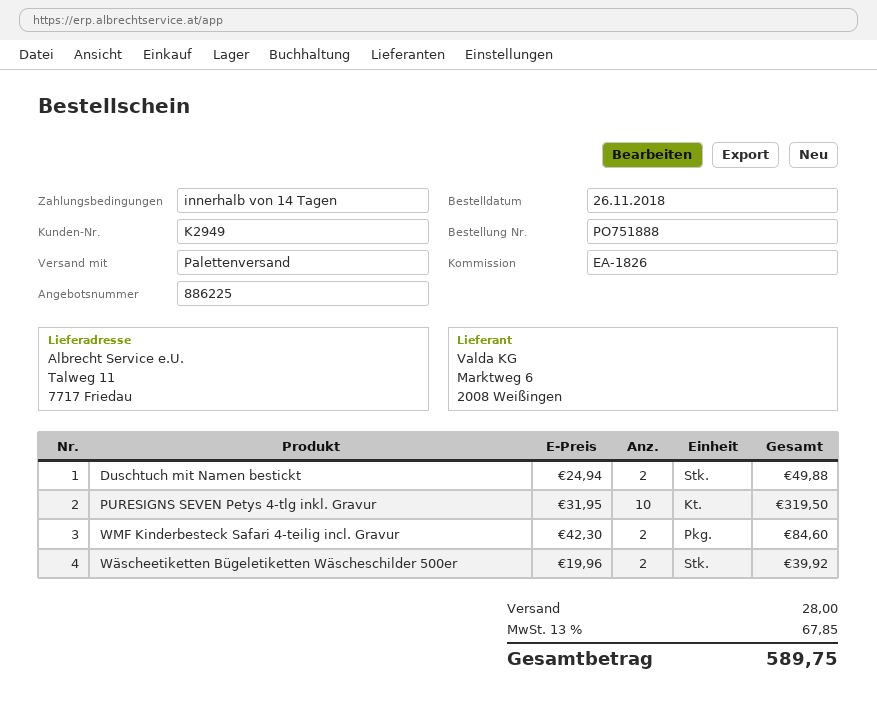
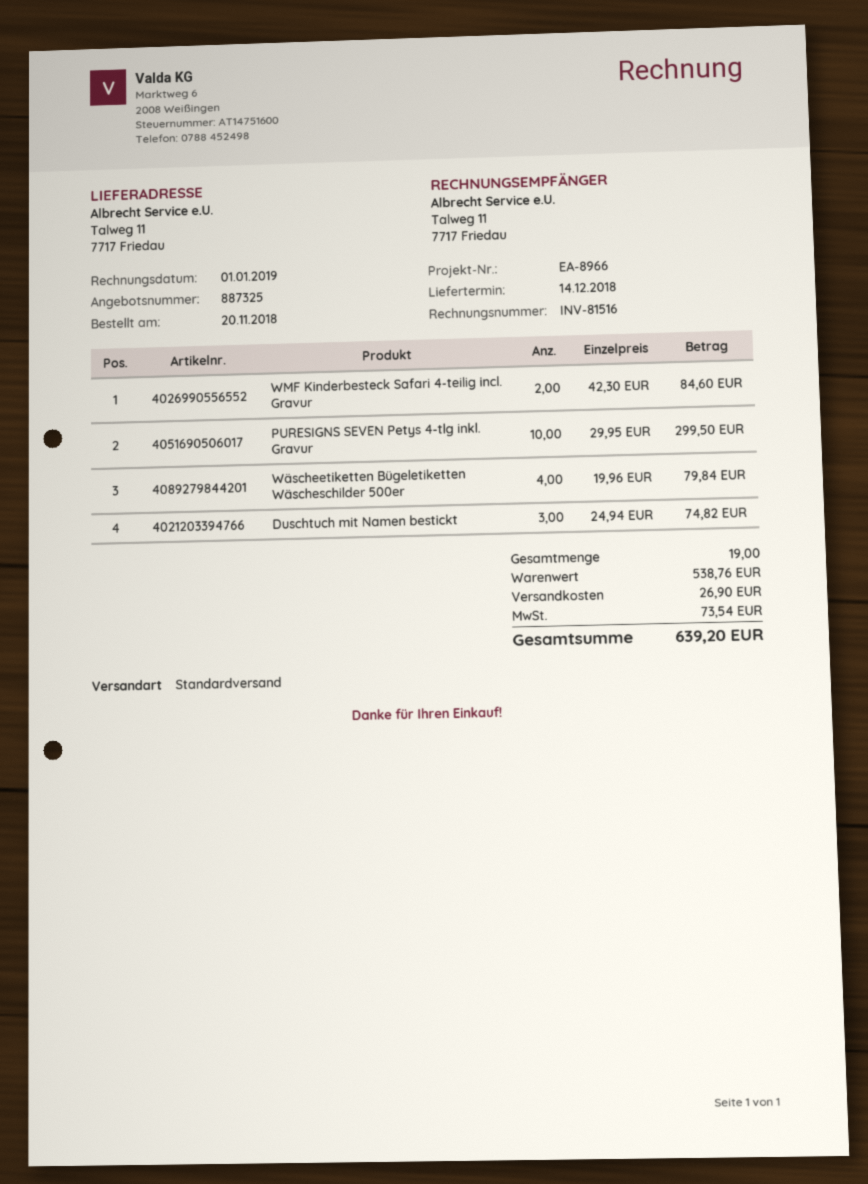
quote number: 886225 -> 887325
order date: 2018-11-26 -> 2018-11-20
reference: EA-1826 -> EA-8966
shipping method: pallet freight -> standard
Duschtuch mit Namen bestickt: 2 x 24.94 = 49.88 -> 3 x 24.94 = 74.82
PURESIGNS SEVEN Petys 4-tlg inkl. Gravur: 10 x 31.95 = 319.50 -> 10 x 29.95 = 299.50
Wäscheetiketten Bügeletiketten Wäscheschilder 500er: 2 x 19.96 = 39.92 -> 4 x 19.96 = 79.84
shipping: 28.00 -> 26.90
tax: 67.85 -> 73.54
total: 589.75 -> 639.20

